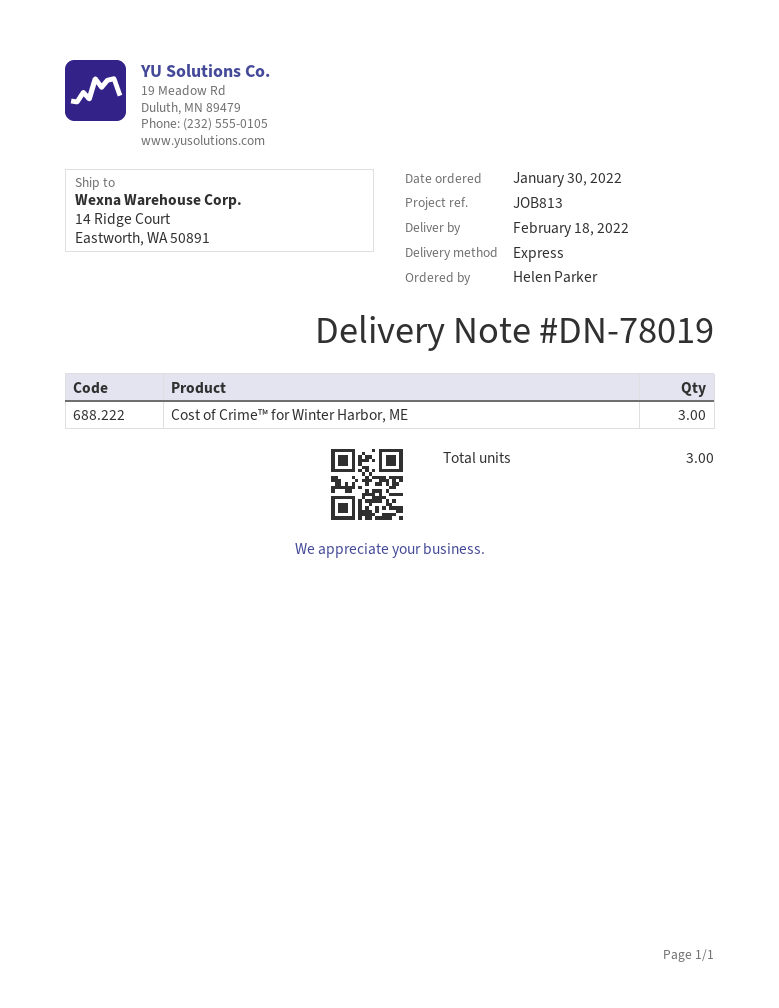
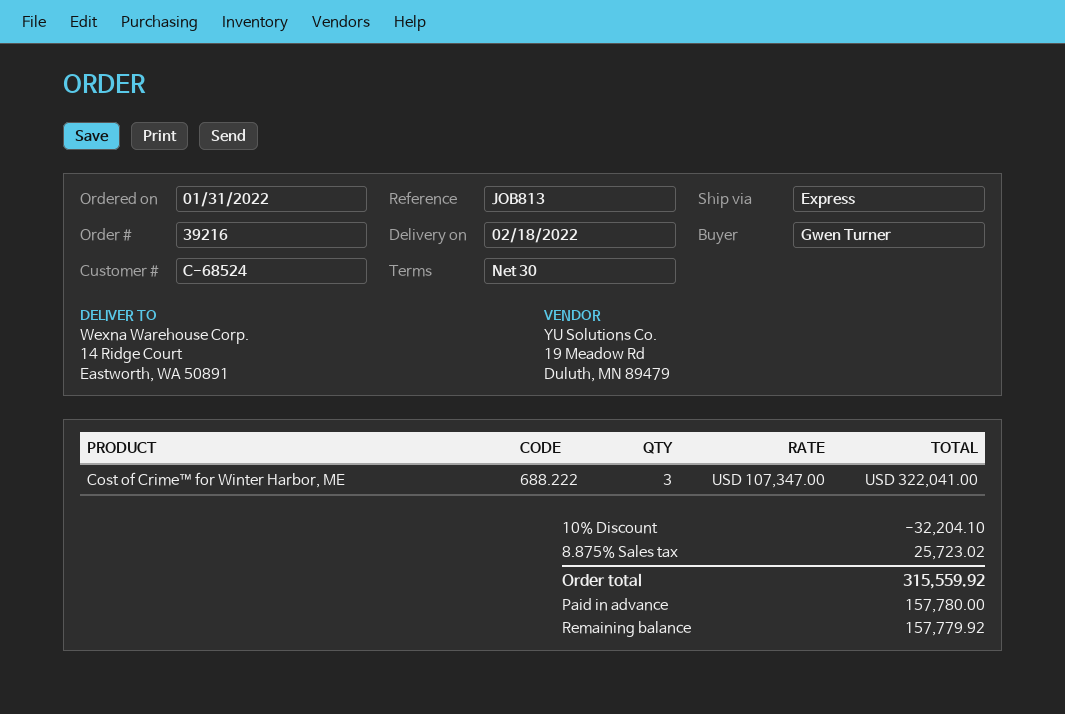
order date: 2022-01-30 -> 2022-01-31
ordered by: Helen Parker -> Gwen Turner

